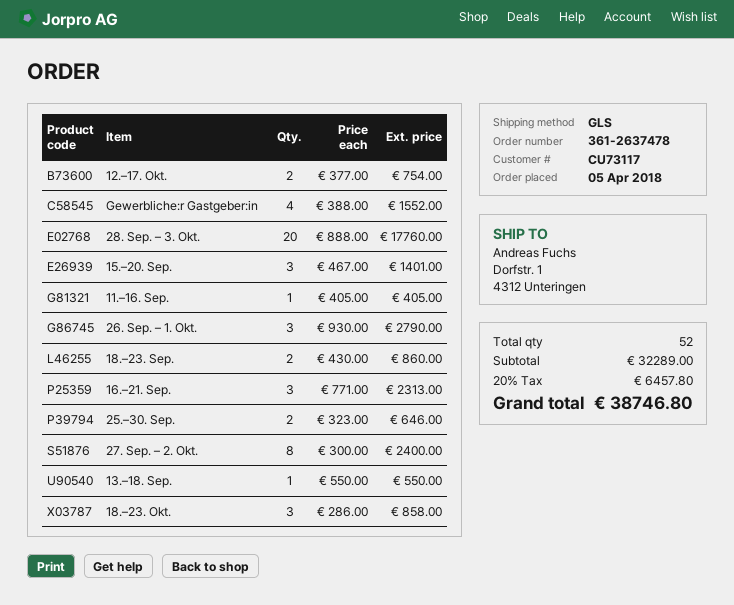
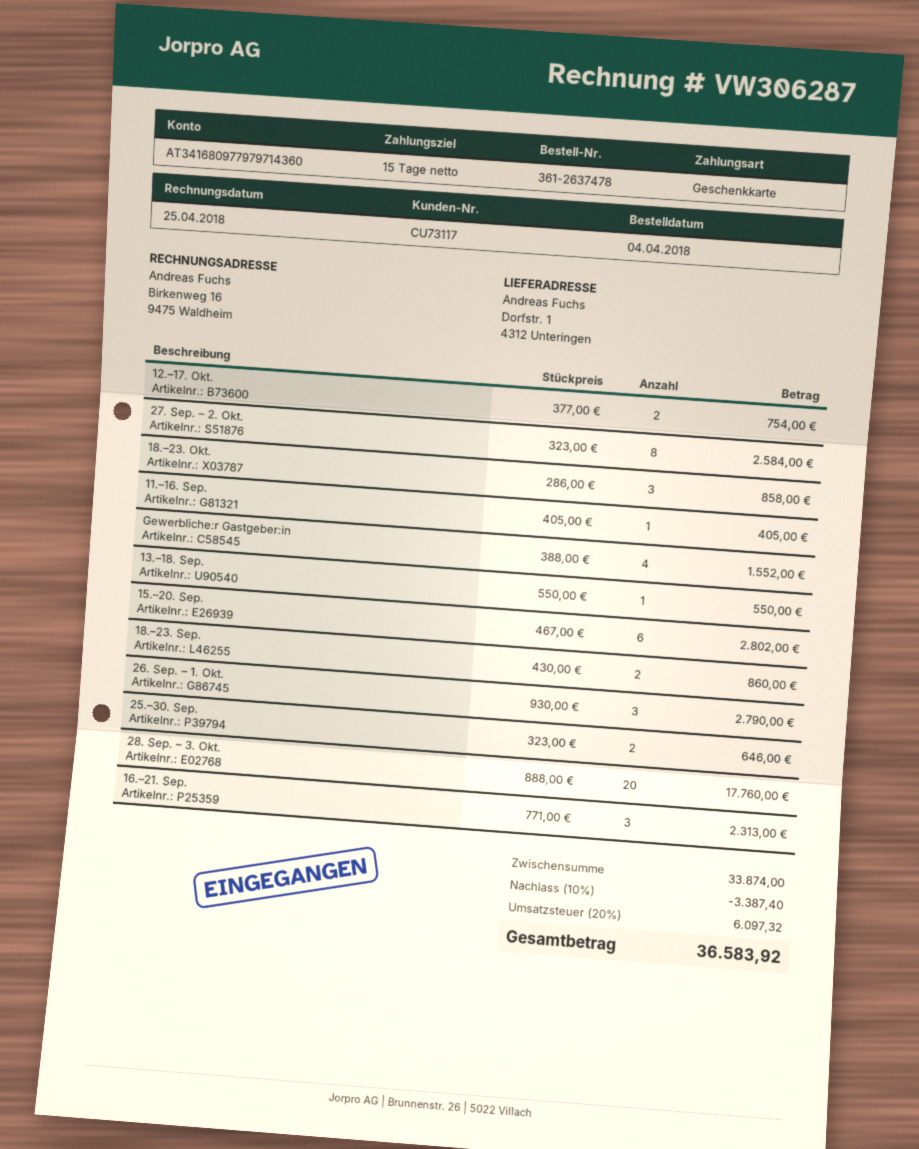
order date: 2018-04-05 -> 2018-04-04
15.–20. Sep.: 3 x 467.00 = 1401.00 -> 6 x 467.00 = 2802.00
27. Sep. – 2. Okt.: 8 x 300.00 = 2400.00 -> 8 x 323.00 = 2584.00
subtotal: 32289.00 -> 33874.00
discount: none -> 10% = 3387.40
tax: 20% = 6457.80 -> 20% = 6097.32
total: 38746.80 -> 36583.92

